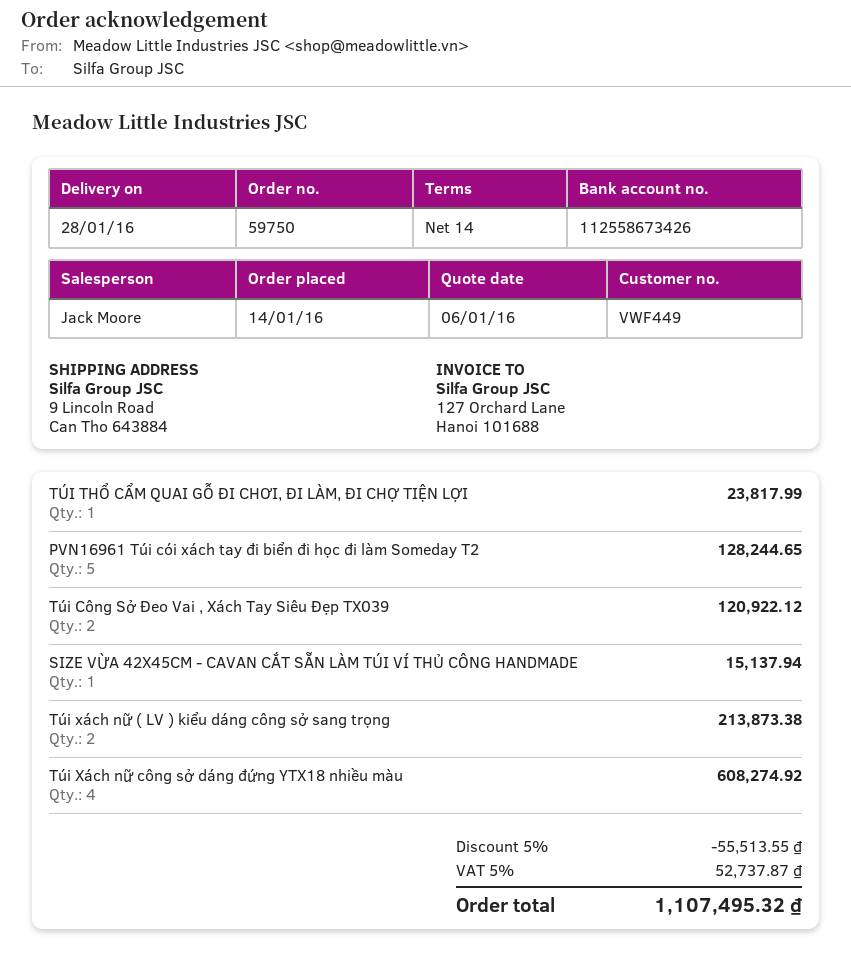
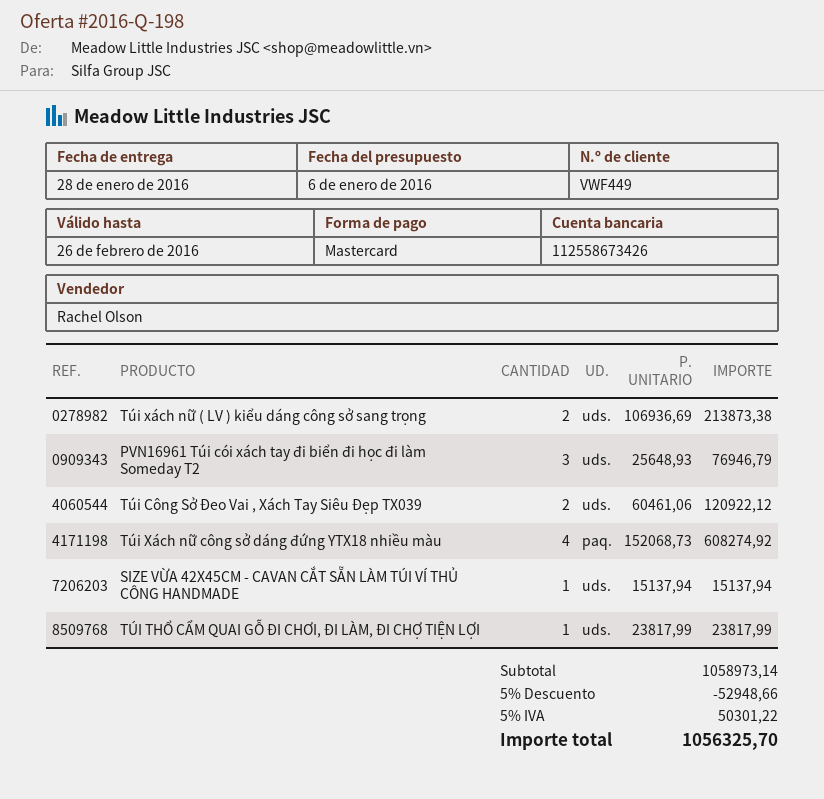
sales rep: Jack Moore -> Rachel Olson
PVN16961 Túi cói xách tay đi biển đi học đi làm Someday T2: 5 for 128244.65 -> 3 for 76946.79
discount: 5% = 55513.55 -> 5% = 52948.66
tax: 5% = 52737.87 -> 5% = 50301.22
total: 1107495.32 -> 1056325.70

